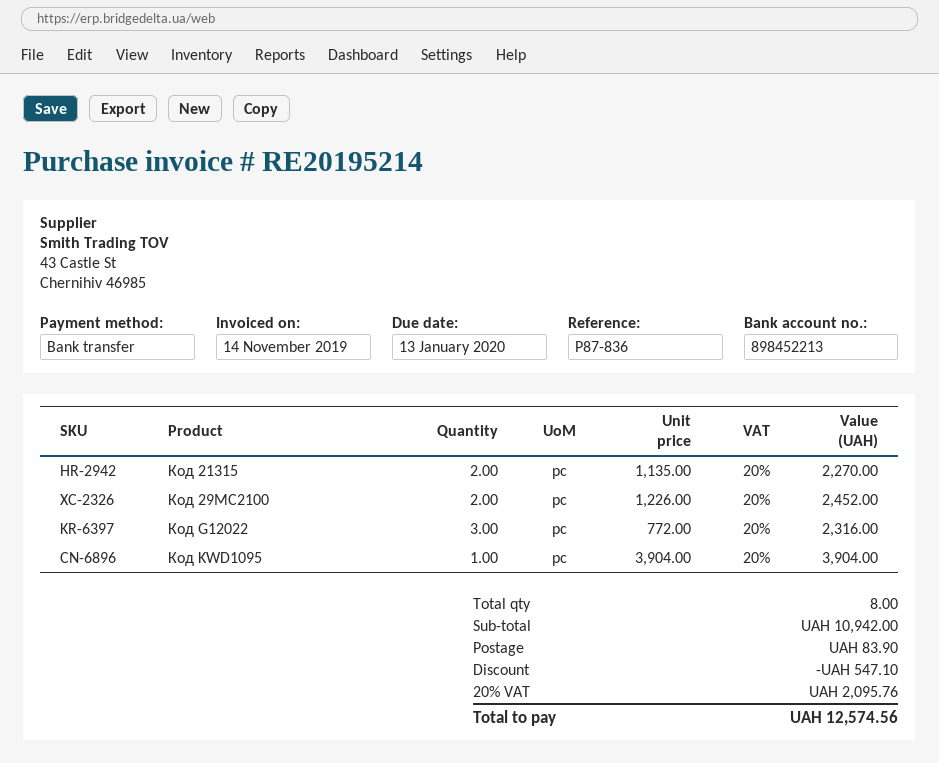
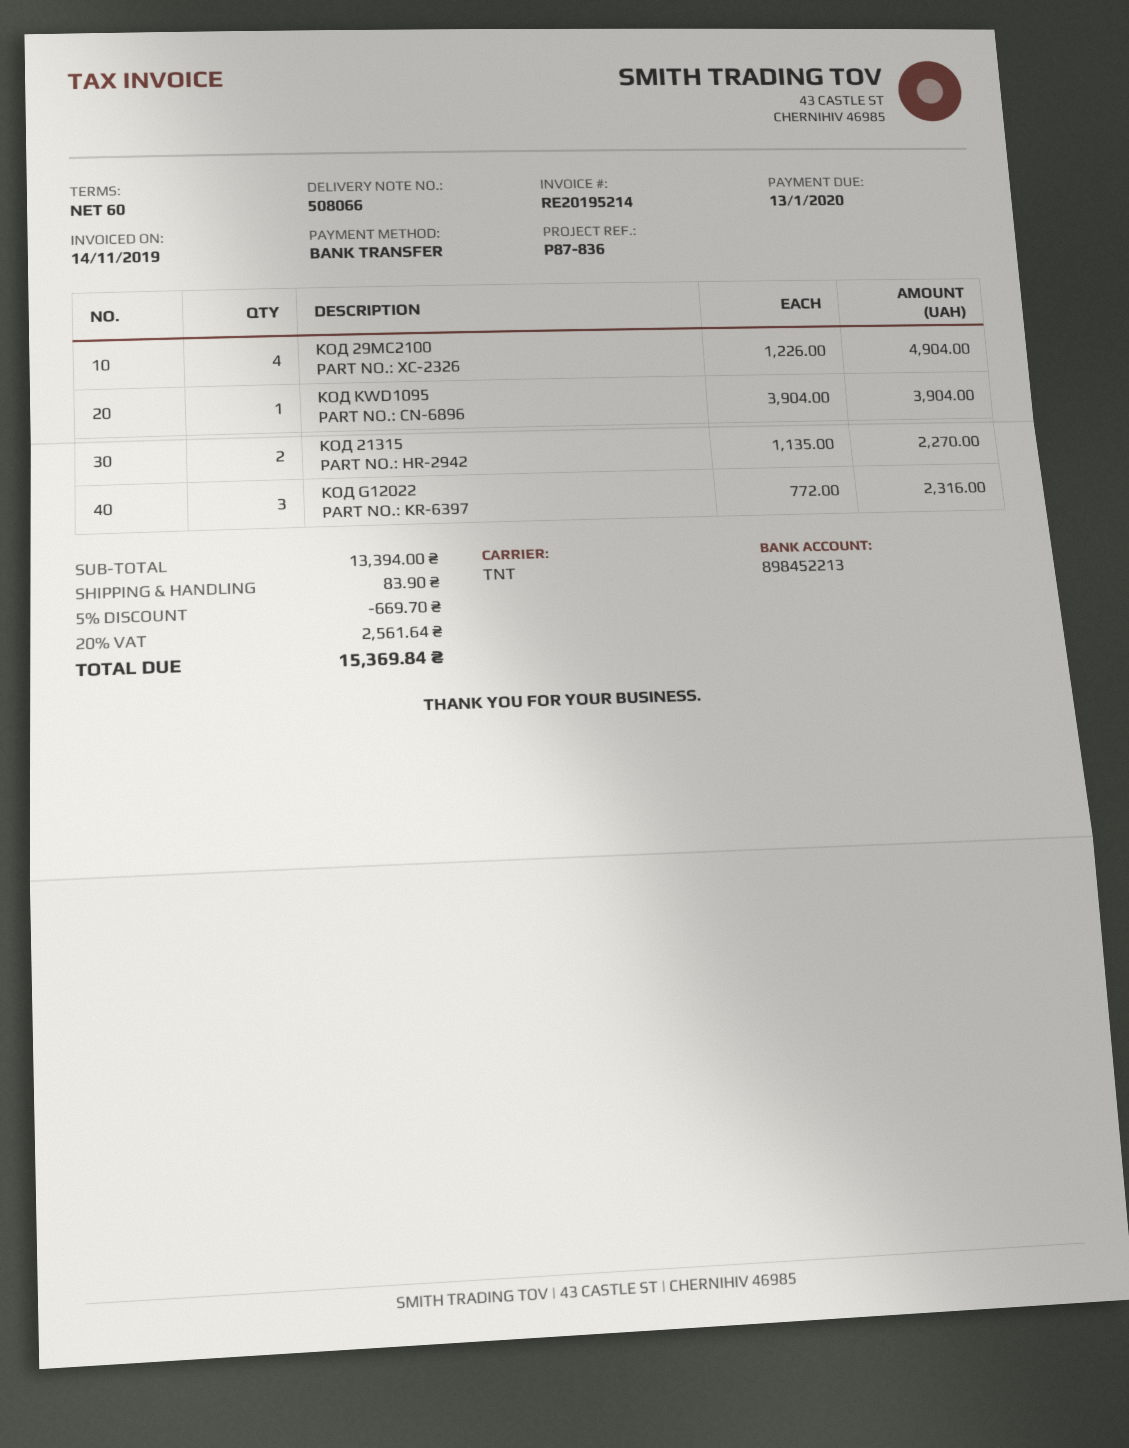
Код 29MC2100: 2 x 1226.00 = 2452.00 -> 4 x 1226.00 = 4904.00
subtotal: 10942.00 -> 13394.00
discount: 547.10 -> 669.70
tax: 20% = 2095.76 -> 20% = 2561.64
total: 12574.56 -> 15369.84

